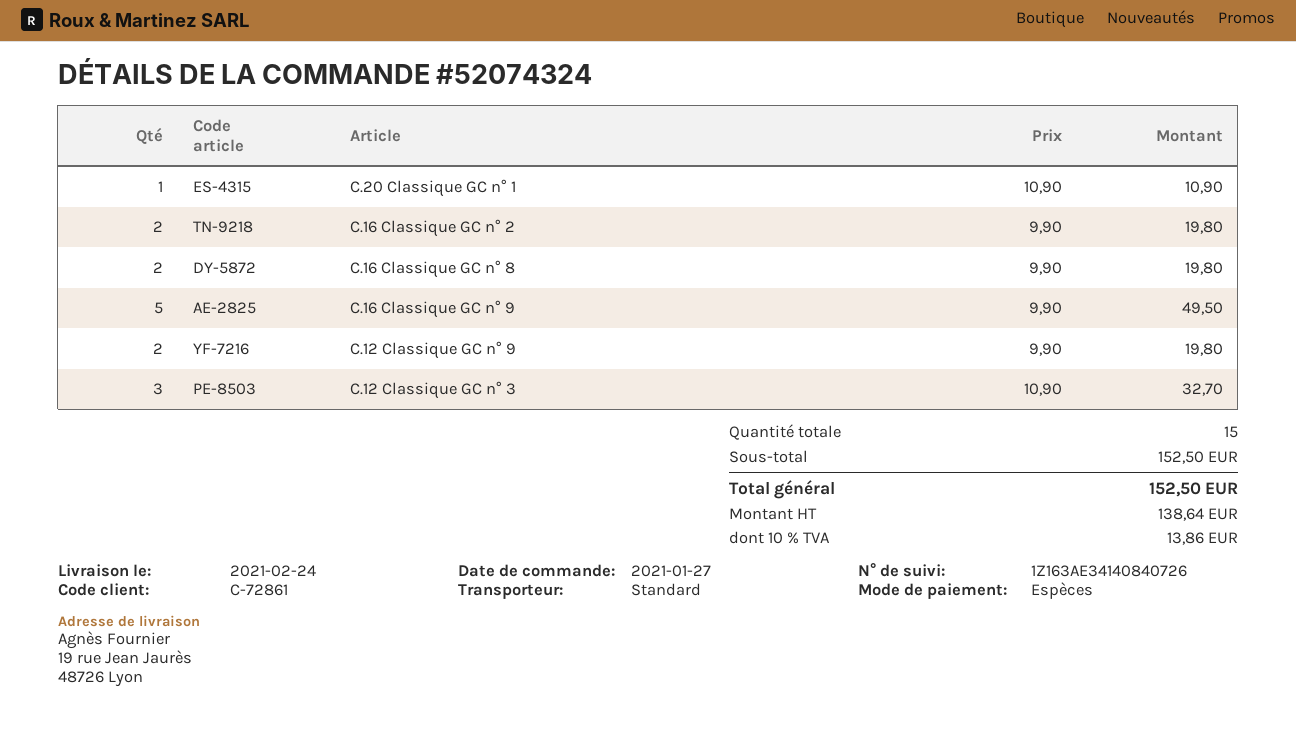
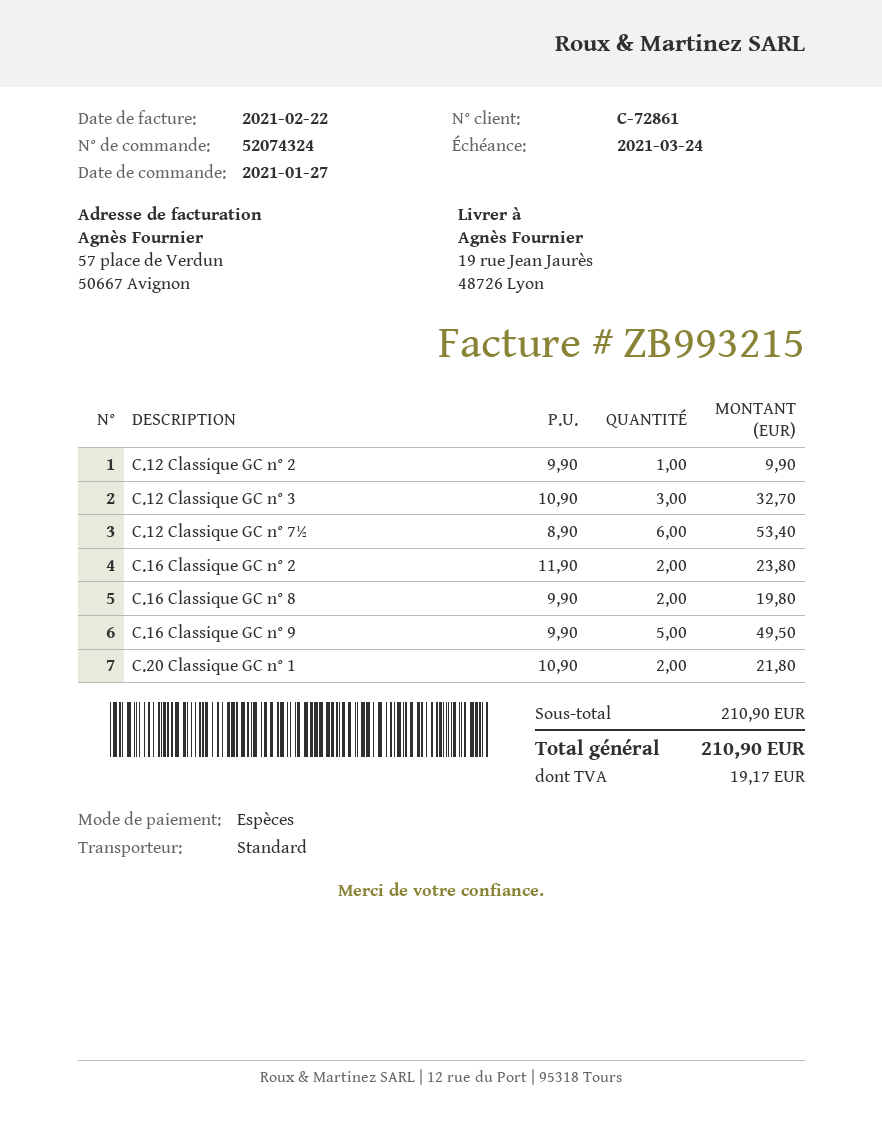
C.20 Classique GC n° 1: 1 x 10.90 = 10.90 -> 2 x 10.90 = 21.80
C.16 Classique GC n° 2: 2 x 9.90 = 19.80 -> 2 x 11.90 = 23.80
C.12 Classique GC n° 9: 2 x 9.90 = 19.80 -> none
C.12 Classique GC n° 2: none -> 1 x 9.90 = 9.90
C.12 Classique GC n° 7½: none -> 6 x 8.90 = 53.40
subtotal: 152.50 -> 210.90
tax: 13.86 -> 19.17
total: 152.50 -> 210.90

